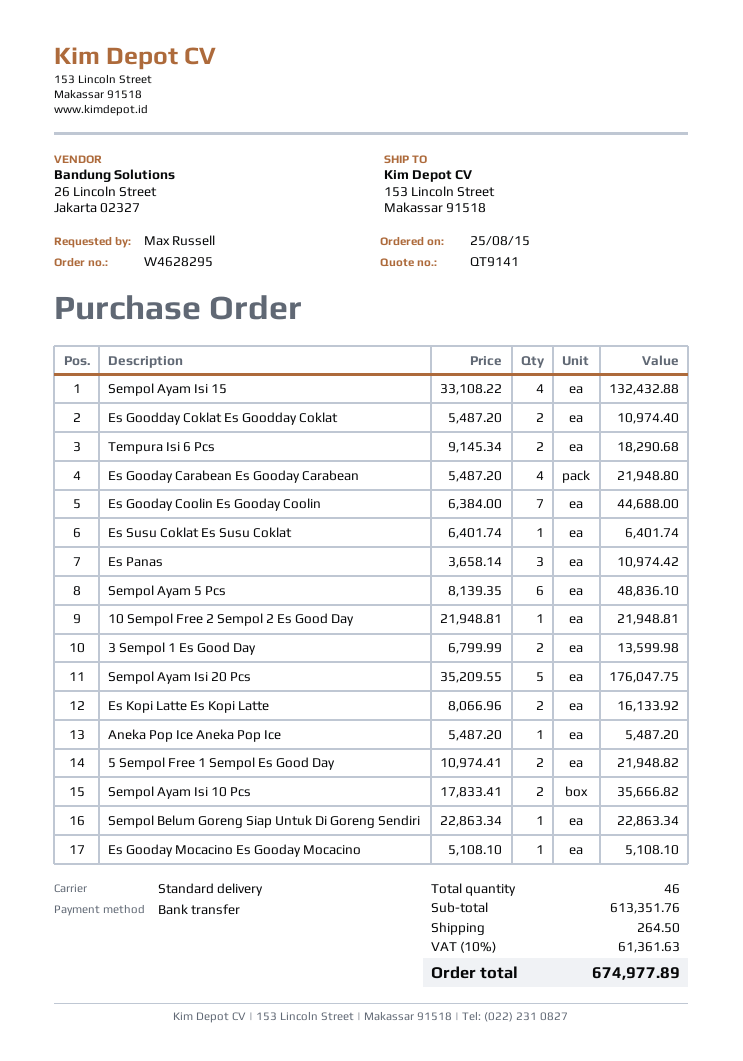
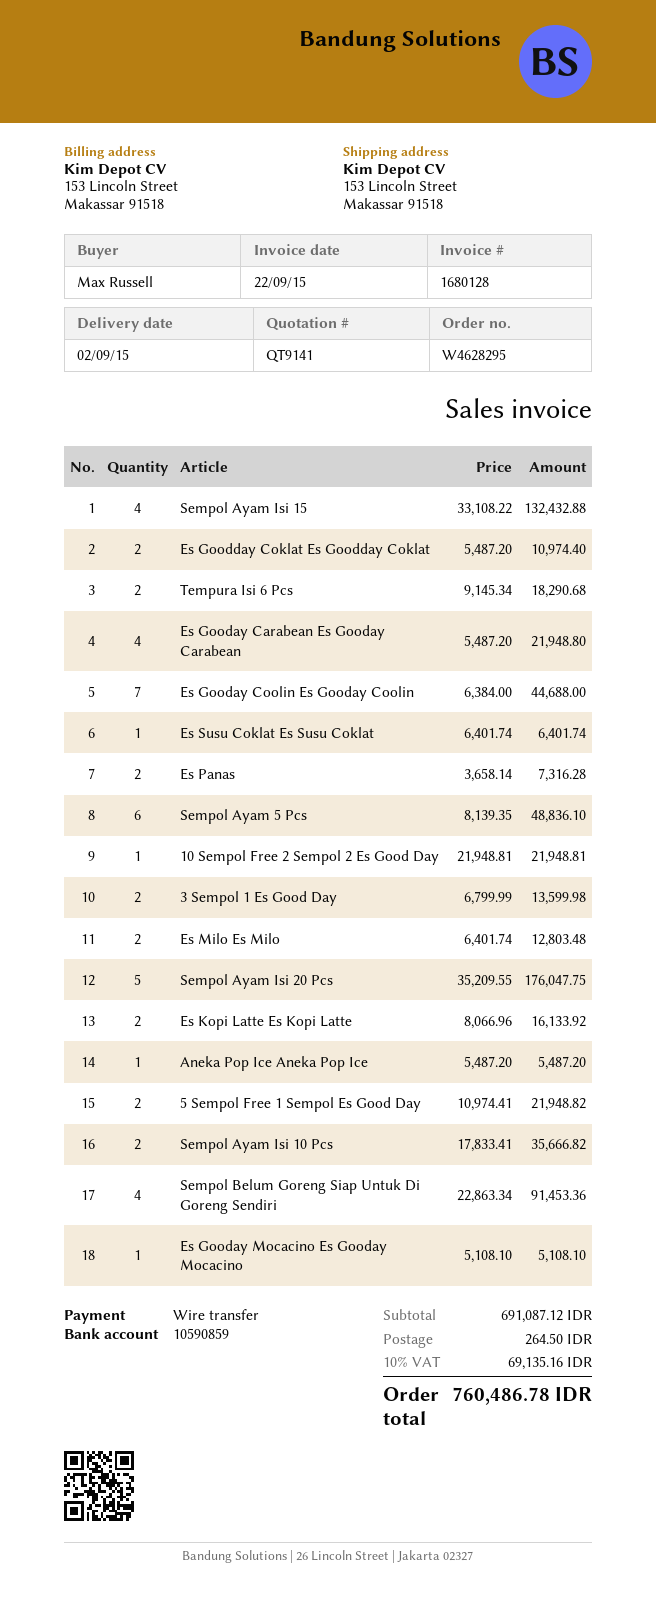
Es Panas: 3 x 3658.14 = 10974.42 -> 2 x 3658.14 = 7316.28
Sempol Belum Goreng Siap Untuk Di Goreng Sendiri: 1 x 22863.34 = 22863.34 -> 4 x 22863.34 = 91453.36
Es Milo Es Milo: none -> 2 x 6401.74 = 12803.48
subtotal: 613351.76 -> 691087.12
tax: 10% = 61361.63 -> 10% = 69135.16
total: 674977.89 -> 760486.78

